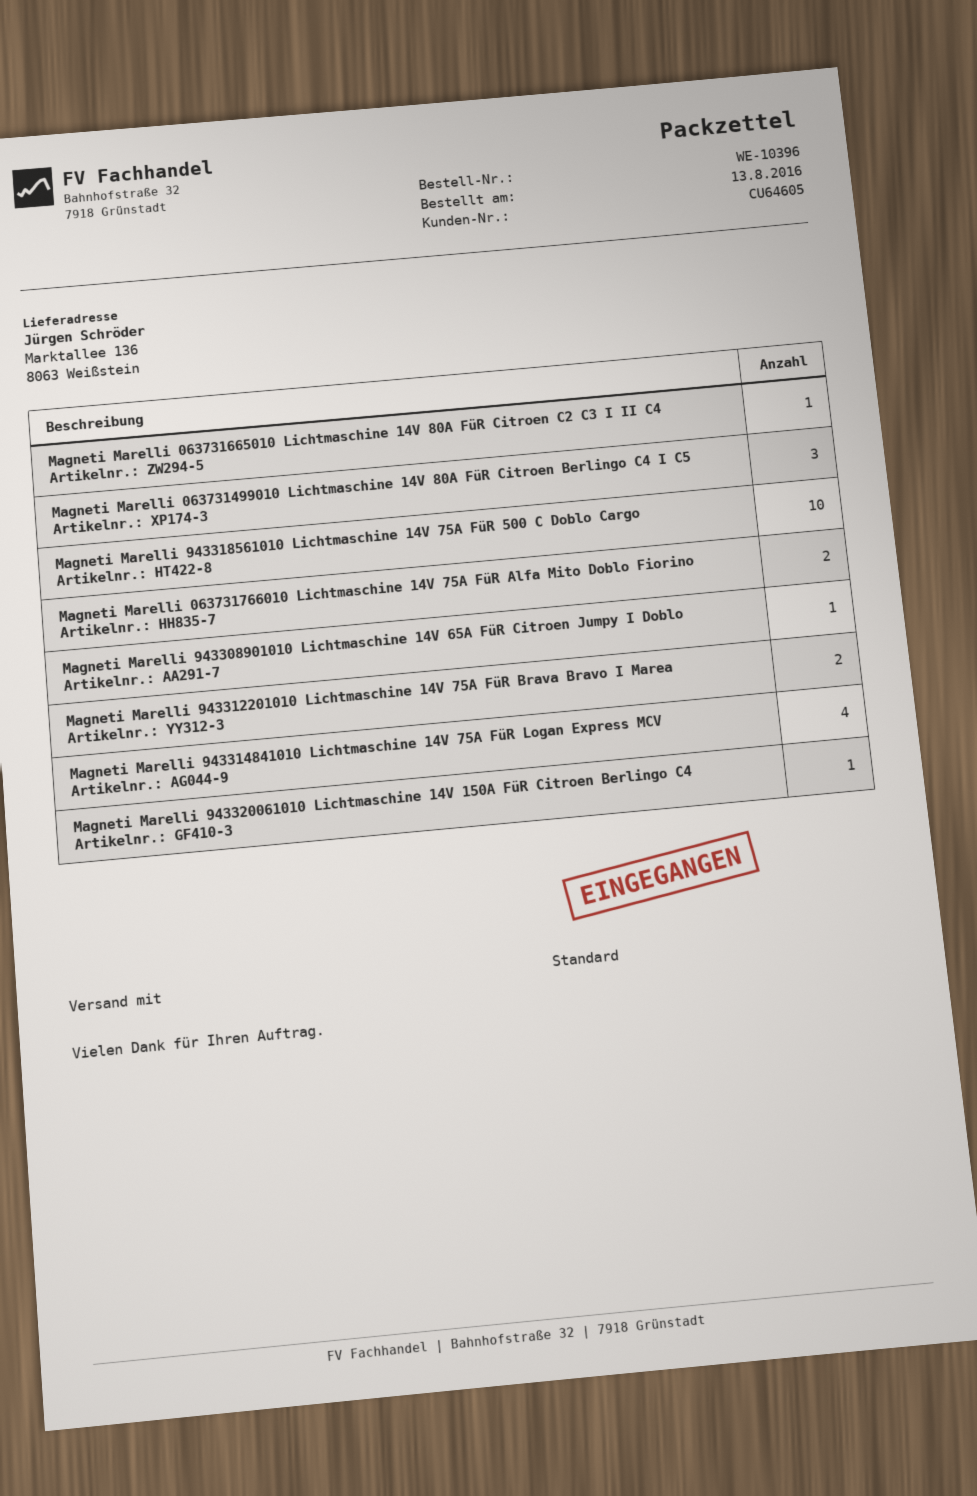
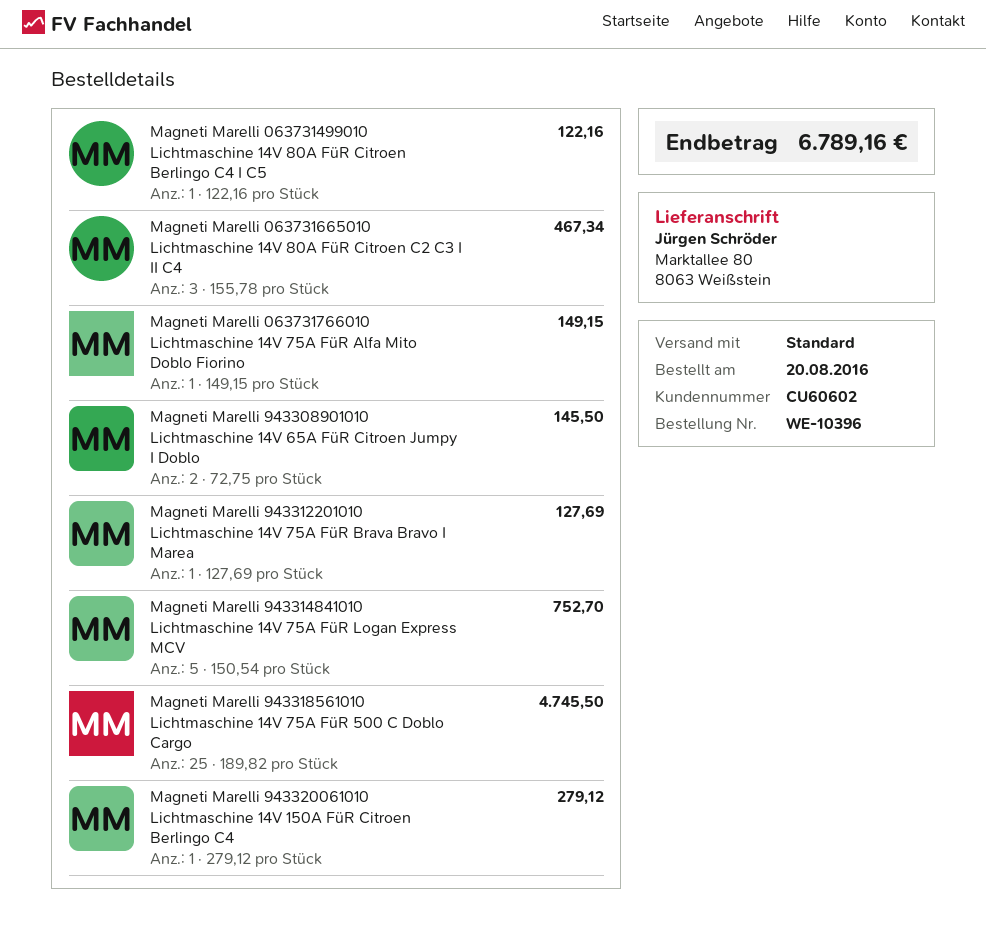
order date: 2016-08-13 -> 2016-08-20
customer number: CU64605 -> CU60602
ship to: Marktallee 136, 8063 Weißstein -> Marktallee 80, 8063 Weißstein
Magneti Marelli 063731665010 Lichtmaschine 14V 80A FüR Citroen C2 C3 I II C4: 1 -> 3
Magneti Marelli 063731499010 Lichtmaschine 14V 80A FüR Citroen Berlingo C4 I C5: 3 -> 1
Magneti Marelli 943318561010 Lichtmaschine 14V 75A FüR 500 C Doblo Cargo: 10 -> 25
Magneti Marelli 063731766010 Lichtmaschine 14V 75A FüR Alfa Mito Doblo Fiorino: 2 -> 1
Magneti Marelli 943308901010 Lichtmaschine 14V 65A FüR Citroen Jumpy I Doblo: 1 -> 2
Magneti Marelli 943312201010 Lichtmaschine 14V 75A FüR Brava Bravo I Marea: 2 -> 1
Magneti Marelli 943314841010 Lichtmaschine 14V 75A FüR Logan Express MCV: 4 -> 5

